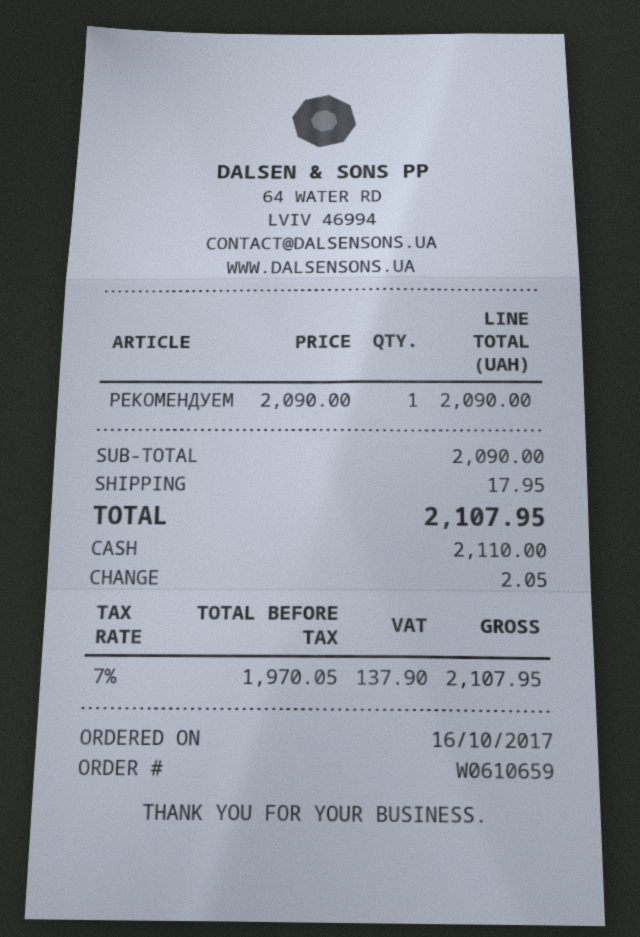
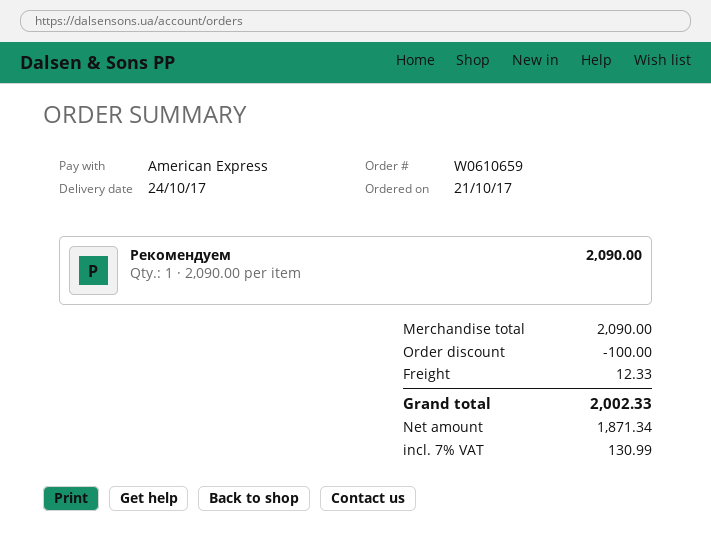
order date: 2017-10-16 -> 2017-10-21
payment method: cash -> American Express
discount: none -> 100.00
shipping: 17.95 -> 12.33
net: 1970.05 -> 1871.34
tax: 7% = 137.90 -> 7% = 130.99
total: 2107.95 -> 2002.33

